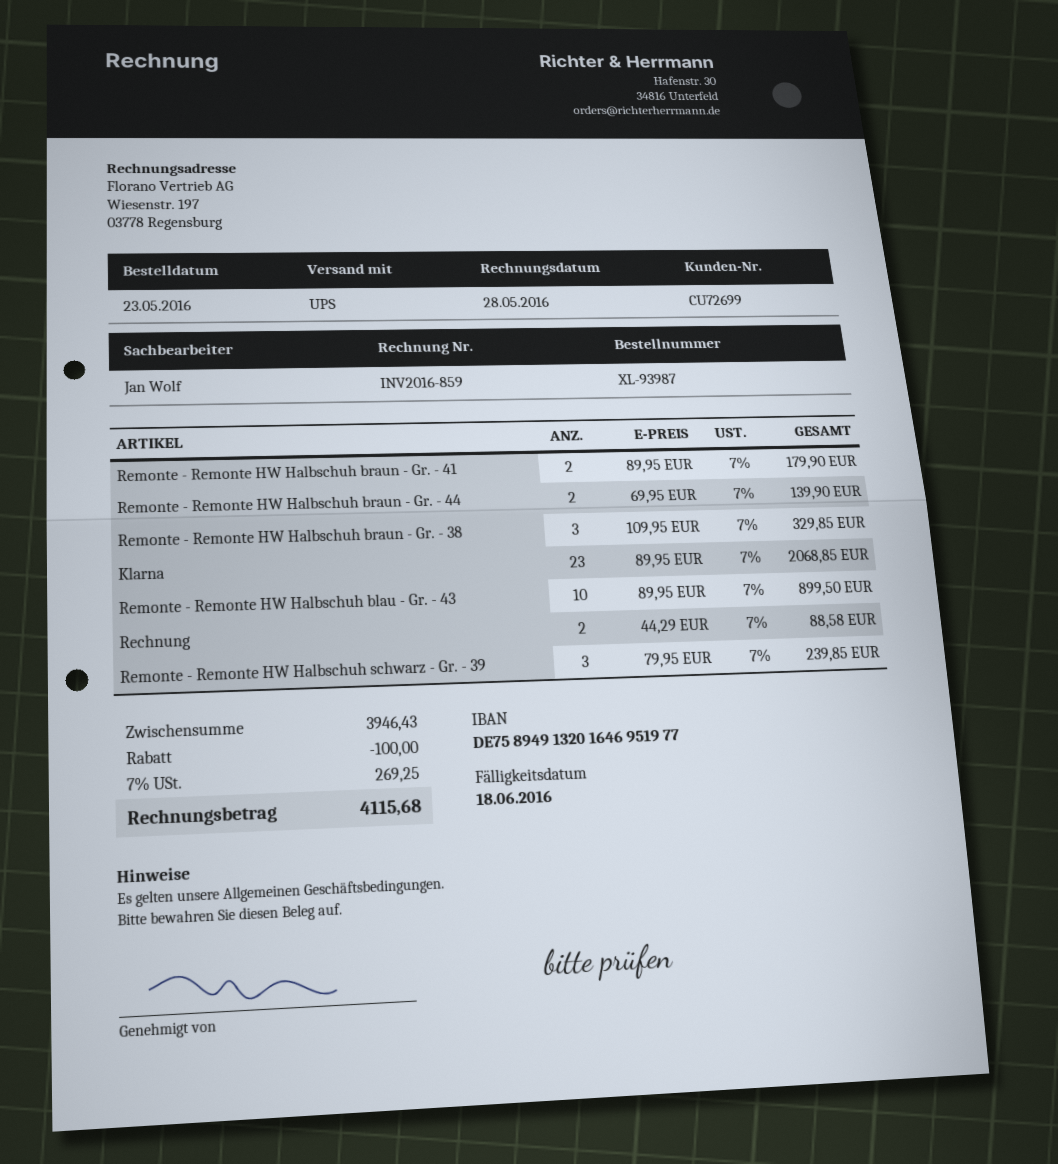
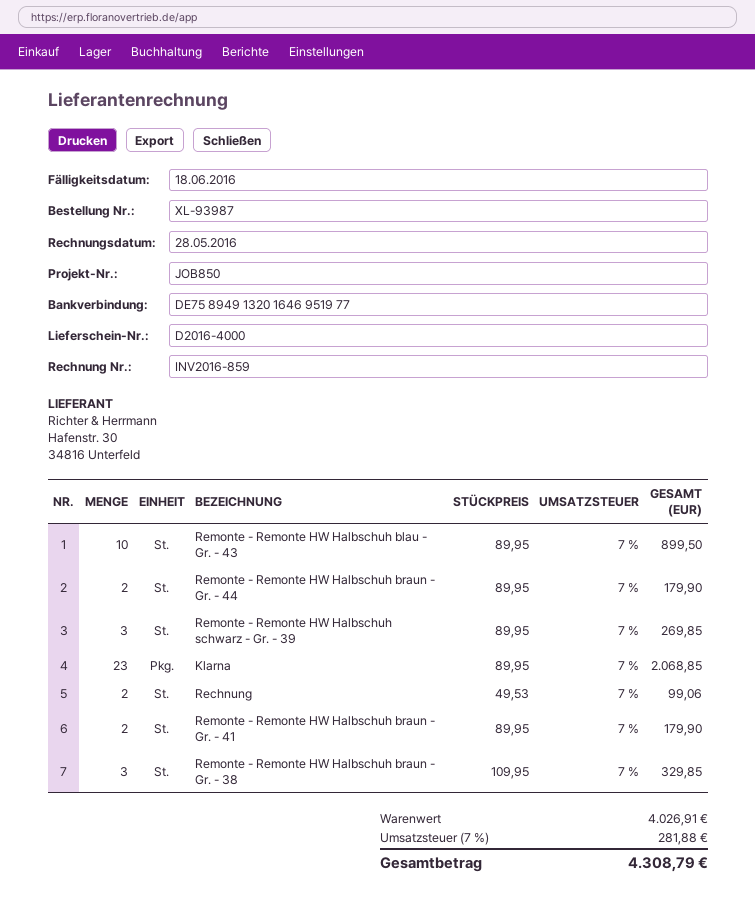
Remonte - Remonte HW Halbschuh braun - Gr. - 44: 2 x 69.95 = 139.90 -> 2 x 89.95 = 179.90
Rechnung: 2 x 44.29 = 88.58 -> 2 x 49.53 = 99.06
Remonte - Remonte HW Halbschuh schwarz - Gr. - 39: 3 x 79.95 = 239.85 -> 3 x 89.95 = 269.85
subtotal: 3946.43 -> 4026.91
discount: 100.00 -> none
tax: 7% = 269.25 -> 7% = 281.88
total: 4115.68 -> 4308.79

